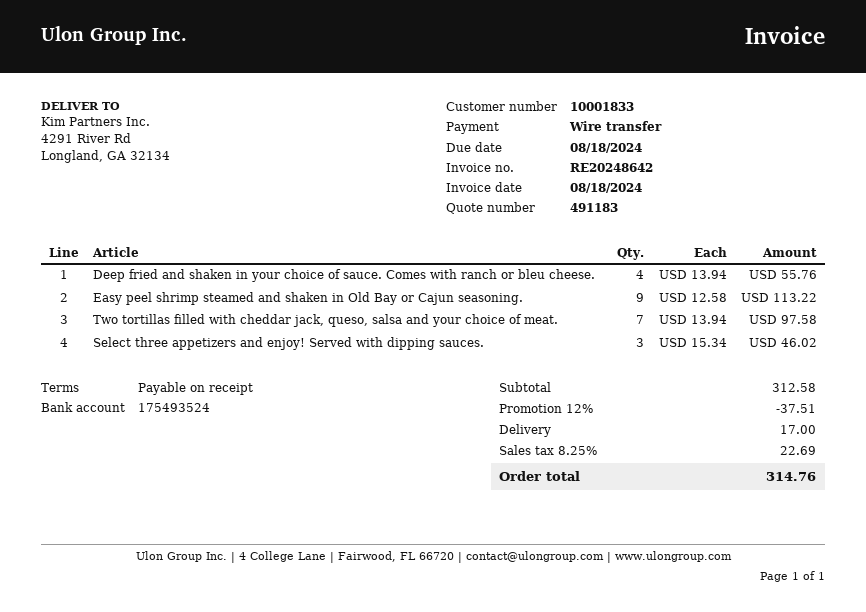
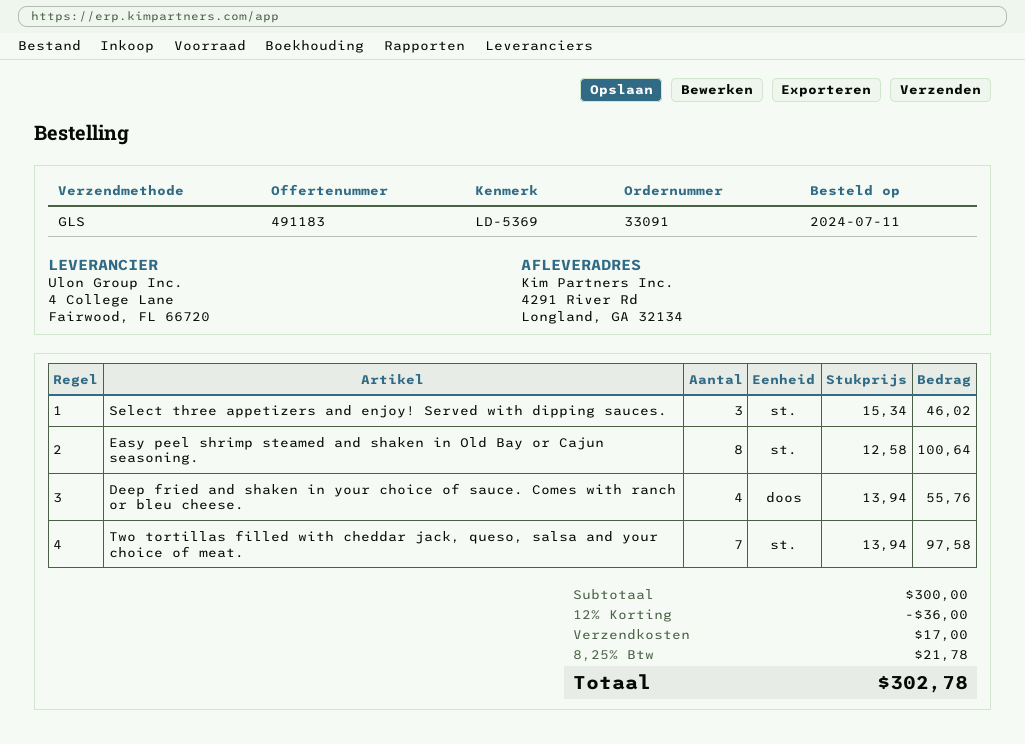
Easy peel shrimp steamed and shaken in Old Bay or Cajun seasoning.: 9 x 12.58 = 113.22 -> 8 x 12.58 = 100.64
subtotal: 312.58 -> 300.00
discount: 12% = 37.51 -> 12% = 36.00
tax: 8.25% = 22.69 -> 8.25% = 21.78
total: 314.76 -> 302.78

